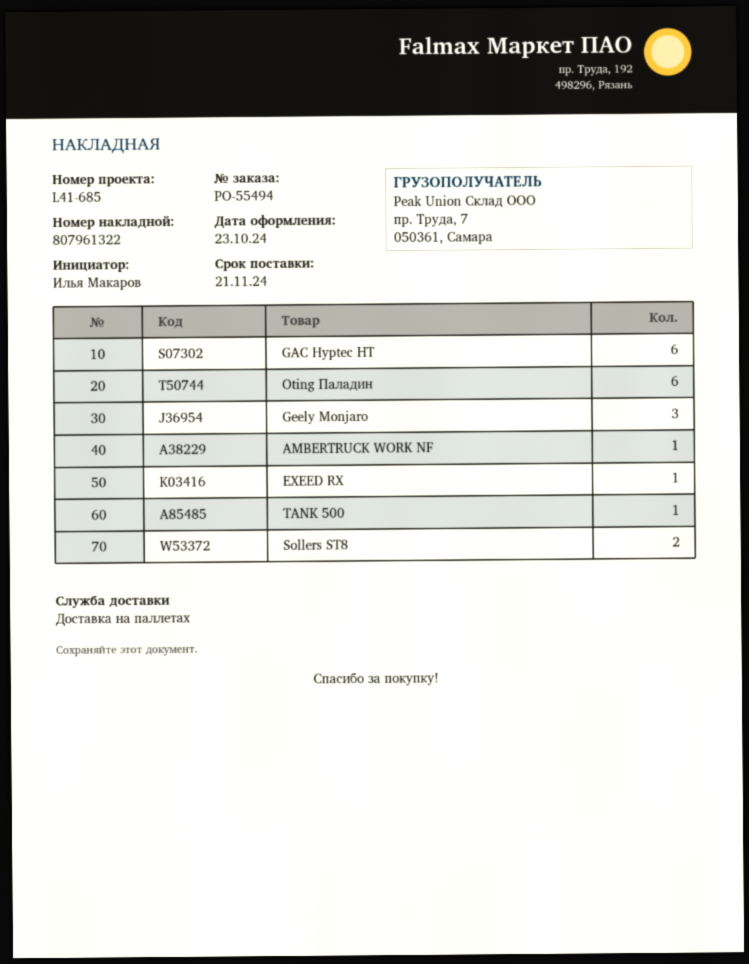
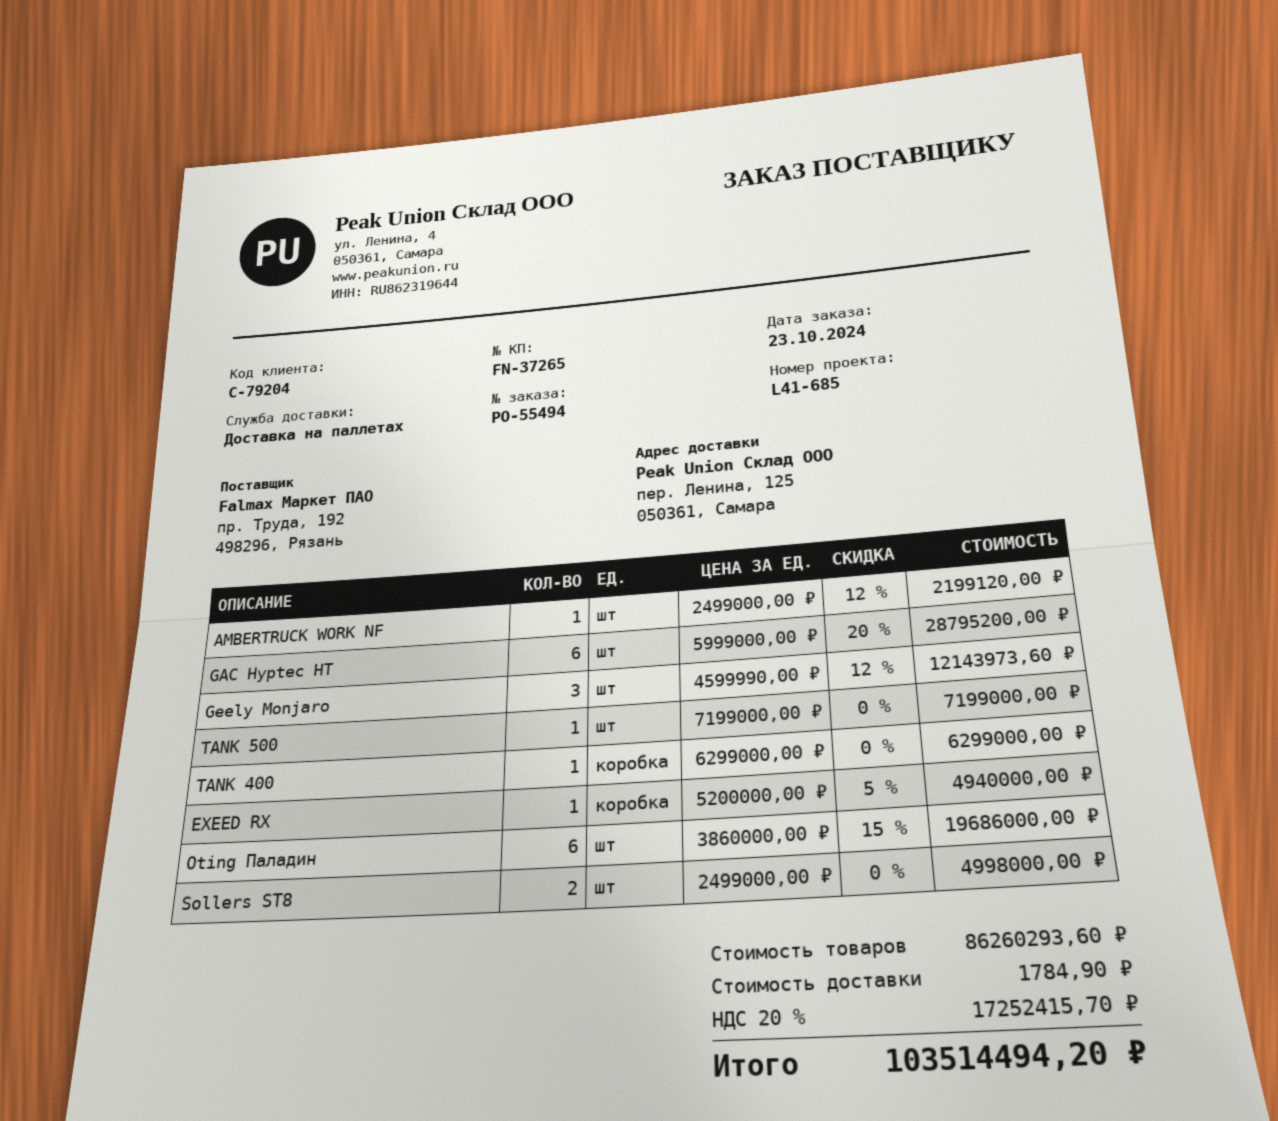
ship to: пр. Труда, 7, 050361, Самара -> пер. Ленина, 125, 050361, Самара
TANK 400: none -> 1

